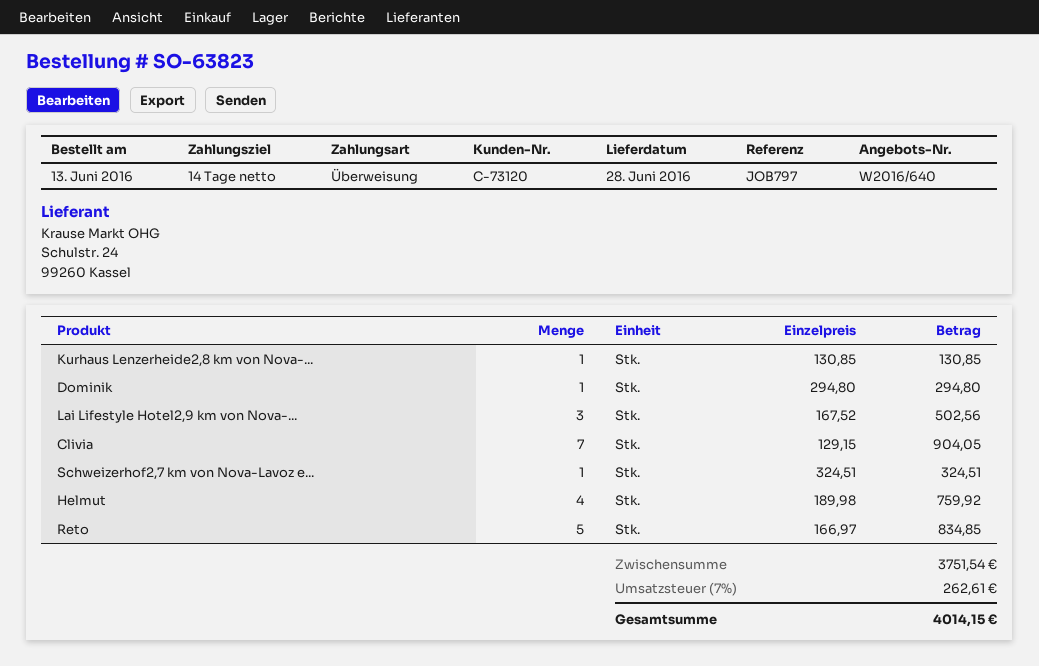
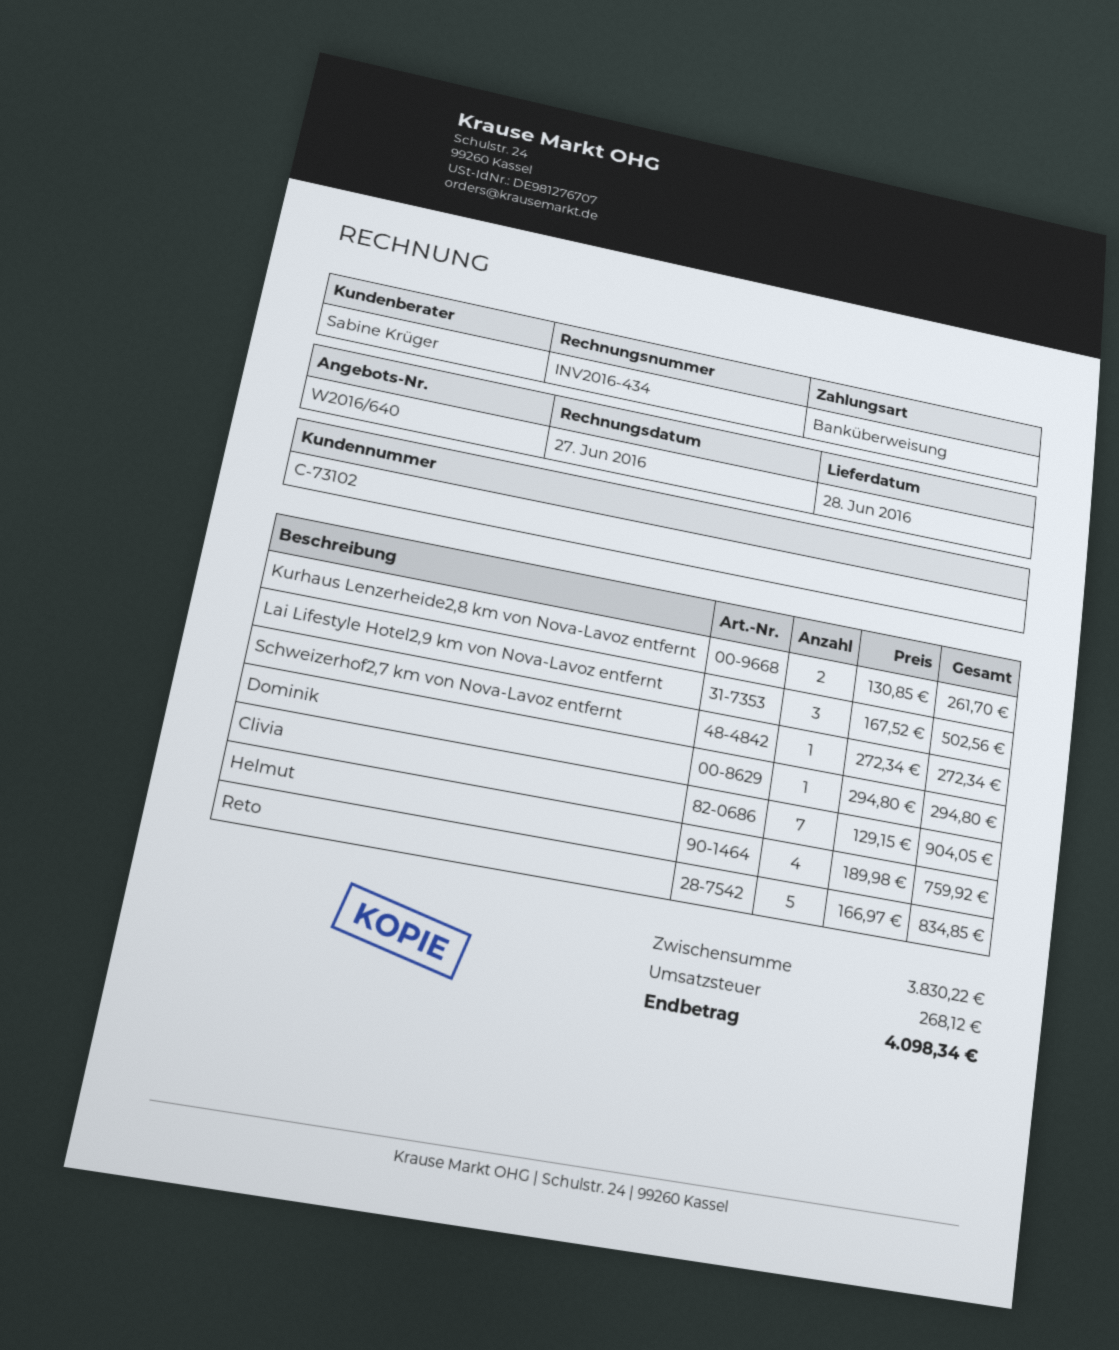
customer number: C-73120 -> C-73102
Kurhaus Lenzerheide2,8 km von Nova-...: 1 x 130.85 = 130.85 -> 2 x 130.85 = 261.70
Schweizerhof2,7 km von Nova-Lavoz e...: 1 x 324.51 = 324.51 -> 1 x 272.34 = 272.34
subtotal: 3751.54 -> 3830.22
tax: 262.61 -> 268.12
total: 4014.15 -> 4098.34

